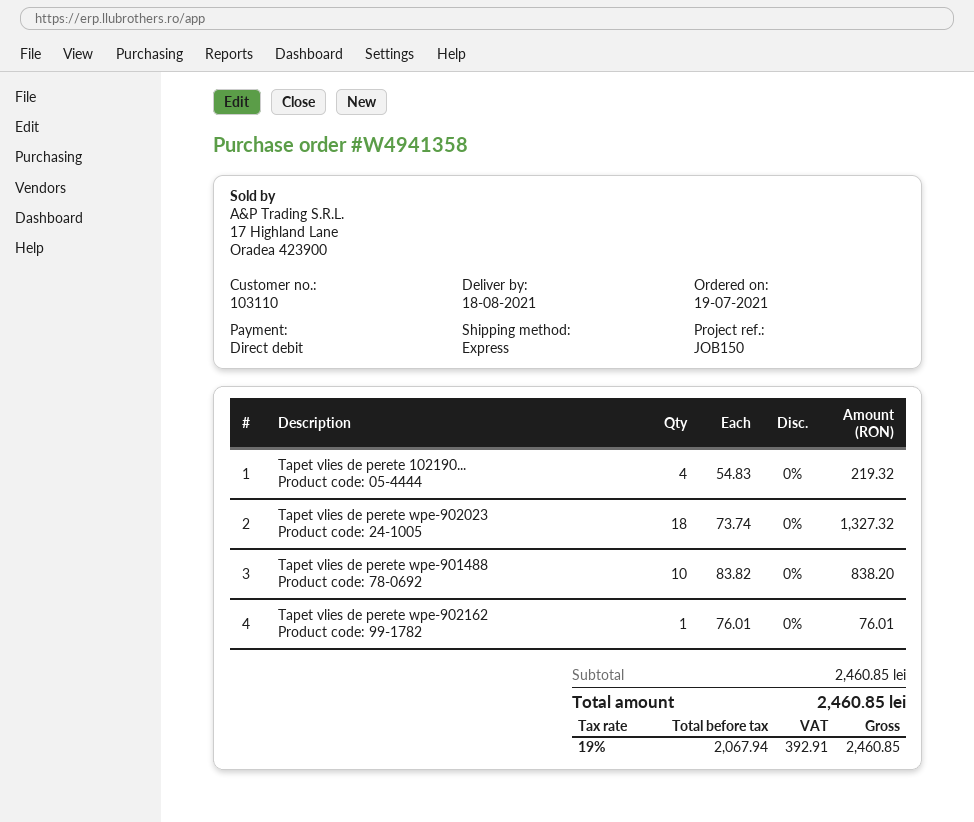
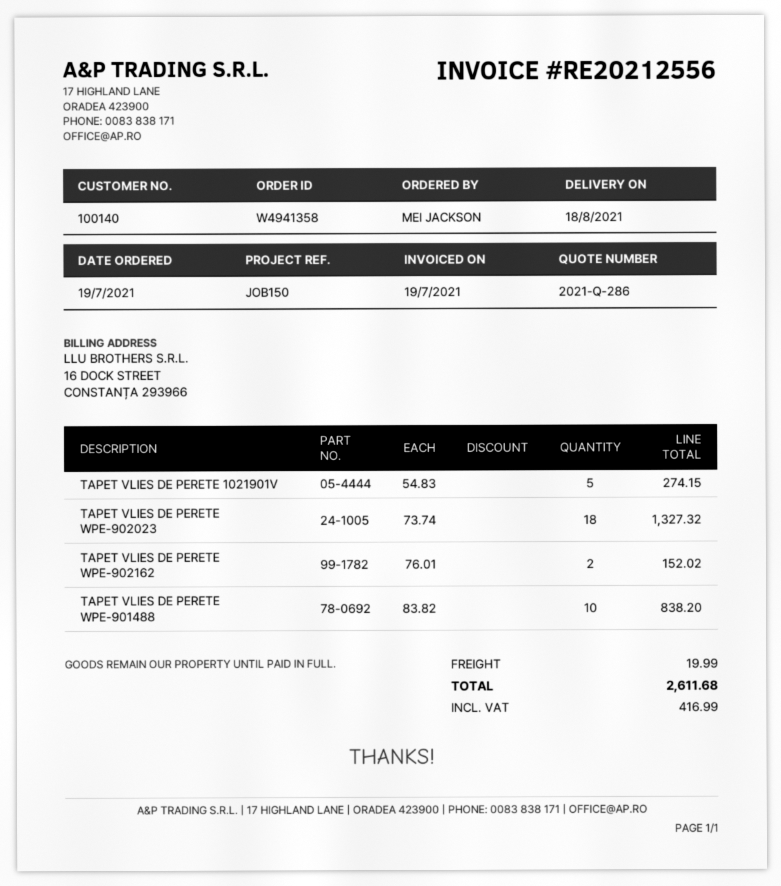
customer number: 103110 -> 100140
Tapet vlies de perete 102190...: 4 x 54.83 = 219.32 -> 5 x 54.83 = 274.15
Tapet vlies de perete wpe-902162: 1 x 76.01 = 76.01 -> 2 x 76.01 = 152.02
shipping: none -> 19.99
tax: 392.91 -> 416.99
total: 2460.85 -> 2611.68

